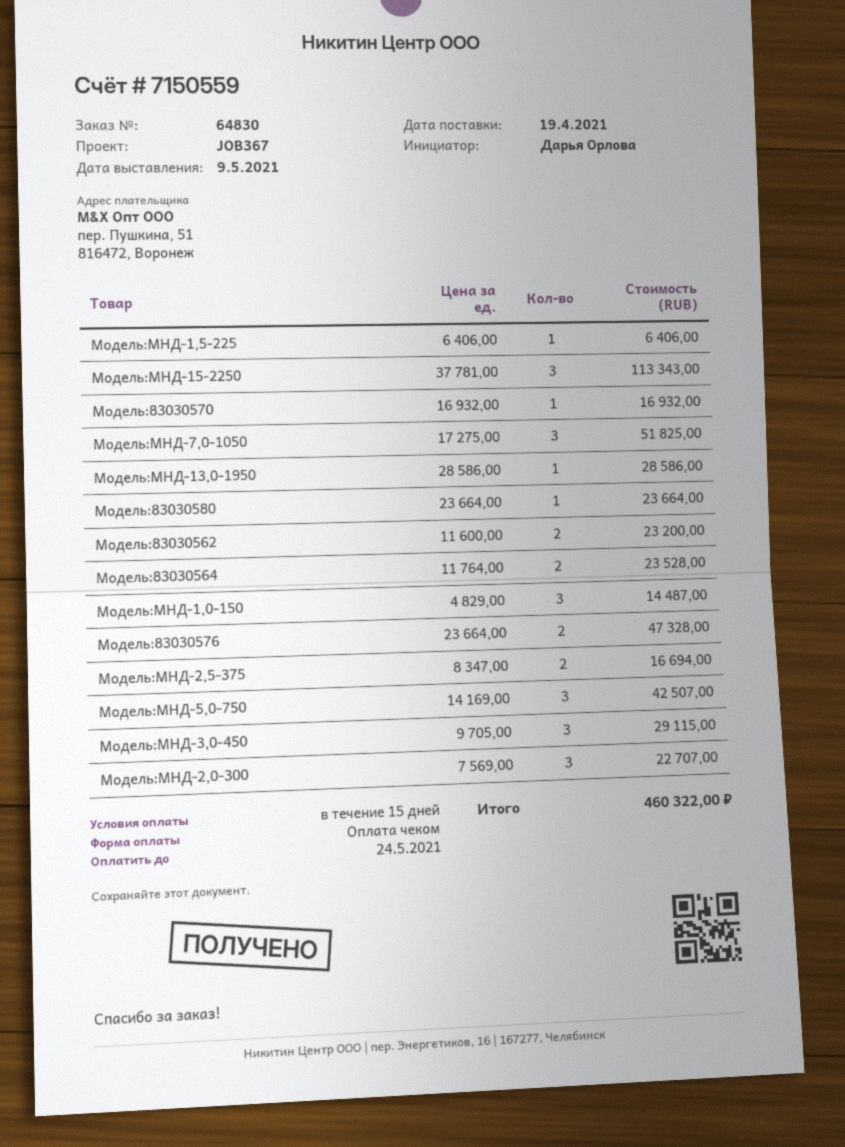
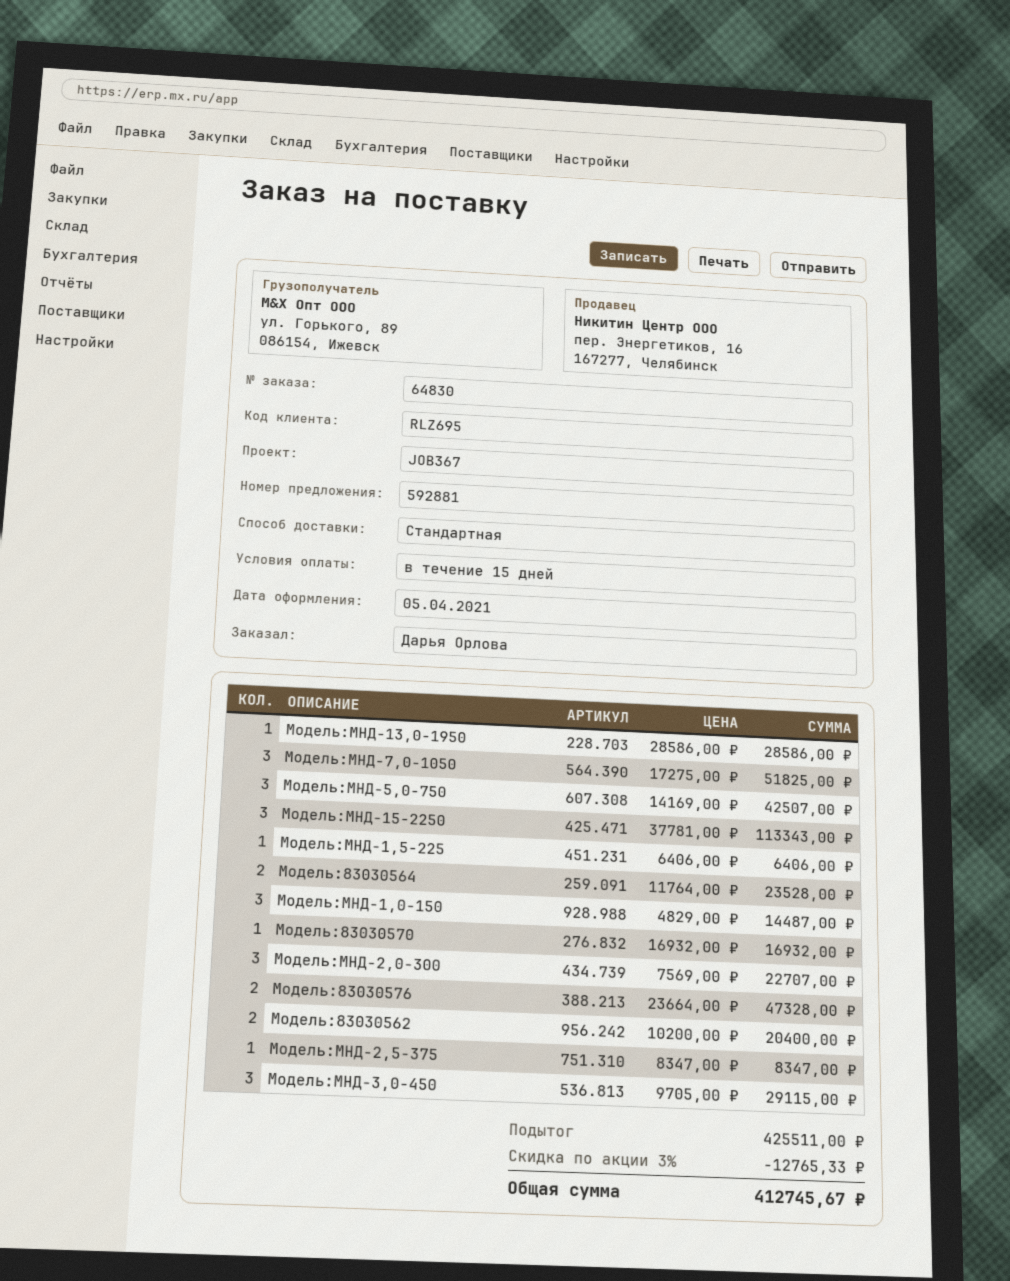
Модель:83030580: 1 x 23664.00 = 23664.00 -> none
Модель:83030562: 2 x 11600.00 = 23200.00 -> 2 x 10200.00 = 20400.00
Модель:МНД-2,5-375: 2 x 8347.00 = 16694.00 -> 1 x 8347.00 = 8347.00
discount: none -> 3% = 12765.33
total: 460322.00 -> 412745.67

